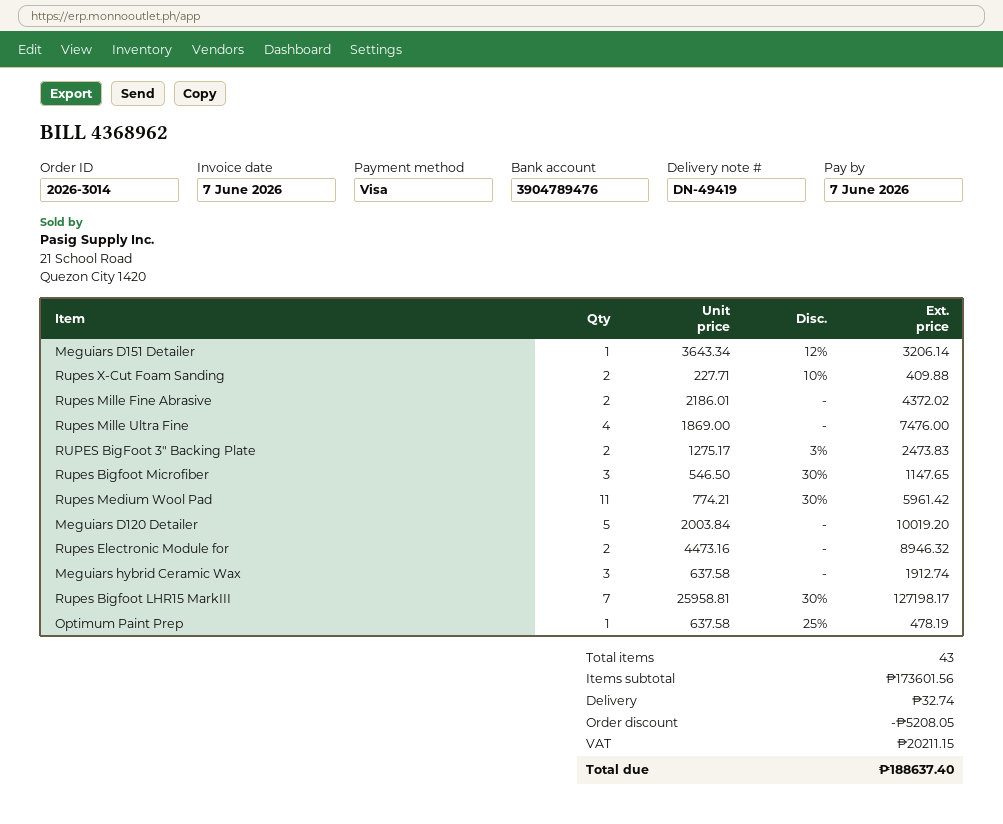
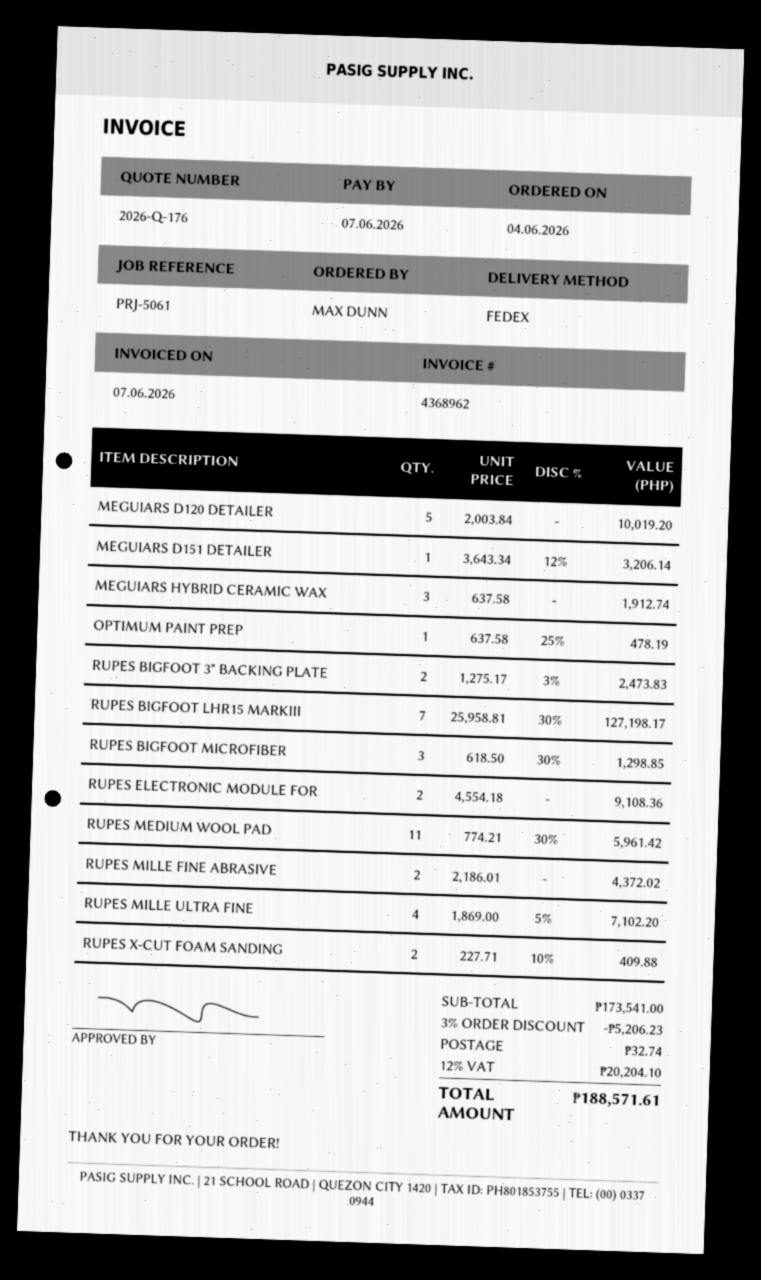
Rupes Mille Ultra Fine: 4 x 1869.00 = 7476.00 -> 4 x 1869.00 - 5% = 7102.20
Rupes Bigfoot Microfiber: 3 x 546.50 - 30% = 1147.65 -> 3 x 618.50 - 30% = 1298.85
Rupes Electronic Module for: 2 x 4473.16 = 8946.32 -> 2 x 4554.18 = 9108.36
subtotal: 173601.56 -> 173541.00
discount: 5208.05 -> 5206.23
tax: 20211.15 -> 20204.10
total: 188637.40 -> 188571.61

